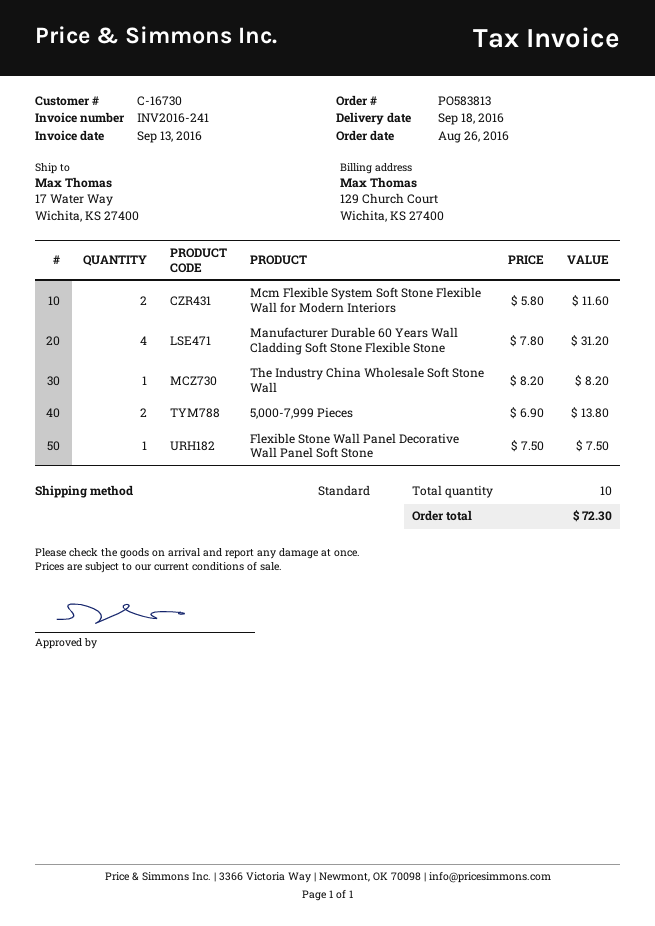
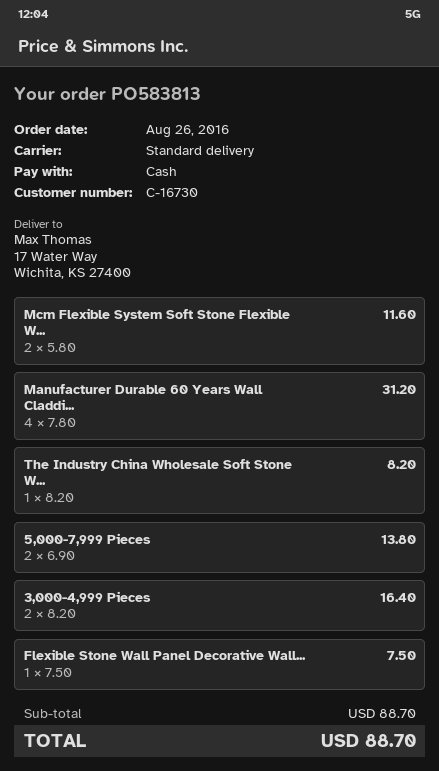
3,000-4,999 Pieces: none -> 2 x 8.20 = 16.40
total: 72.30 -> 88.70

